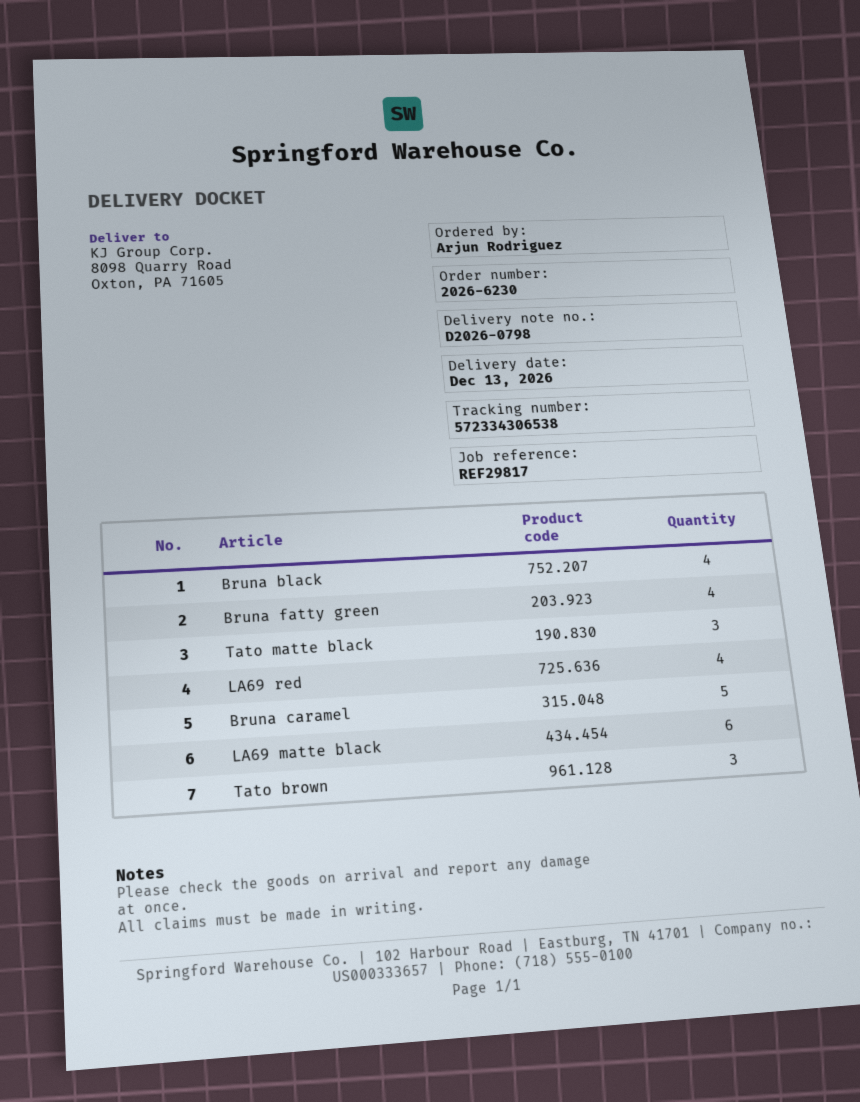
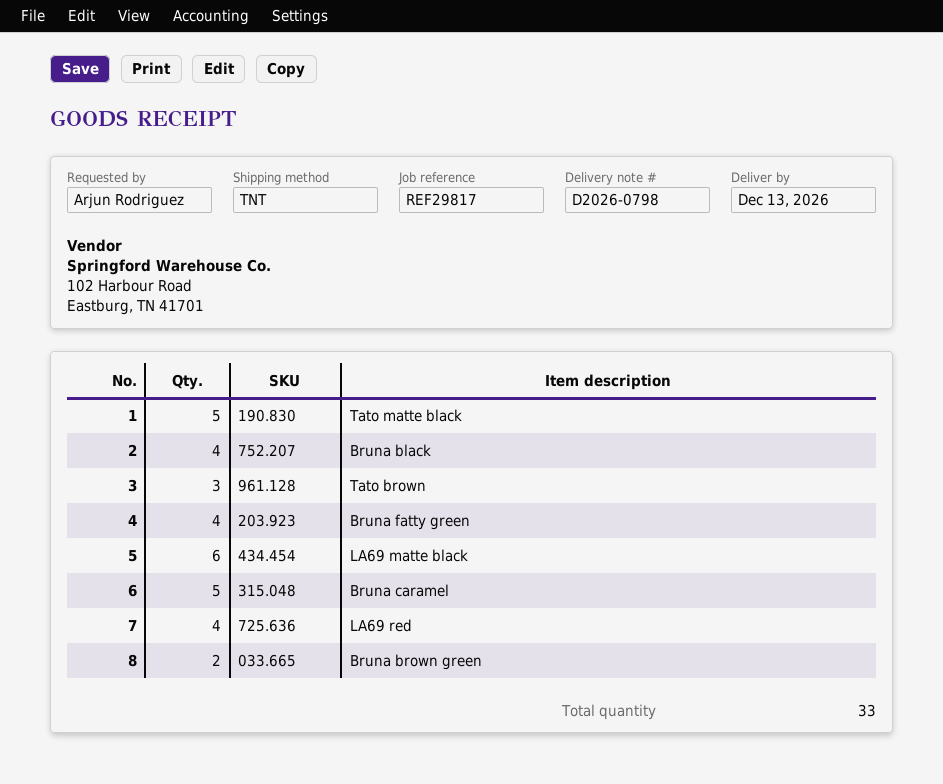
Tato matte black: 3 -> 5
Bruna brown green: none -> 2

